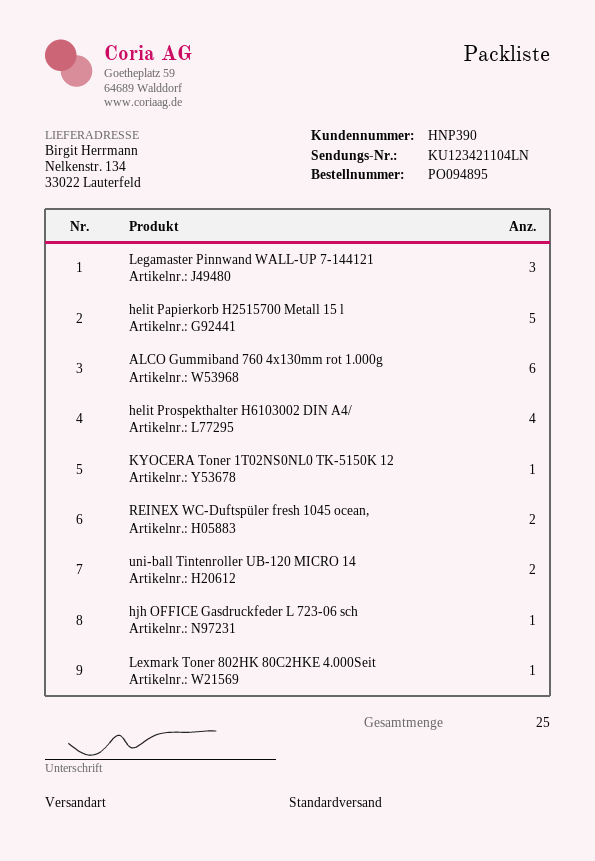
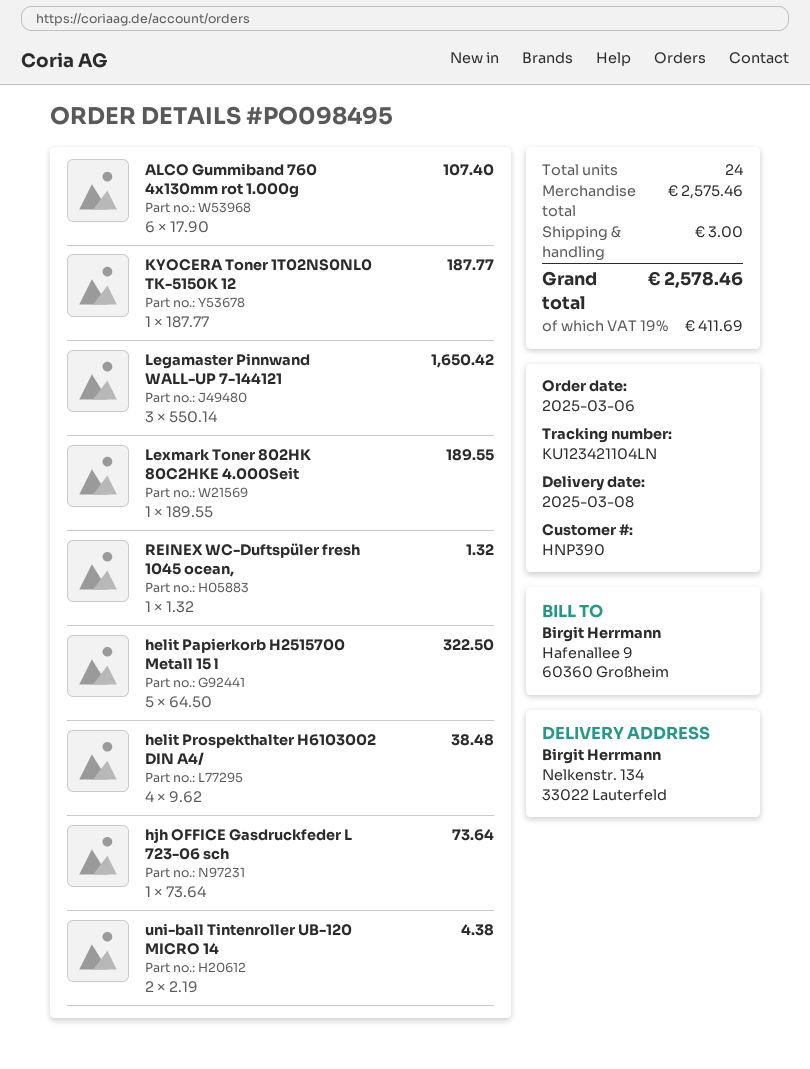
order number: PO094895 -> PO098495
REINEX WC-Duftspüler fresh 1045 ocean,: 2 -> 1
total quantity: 25 -> 24

